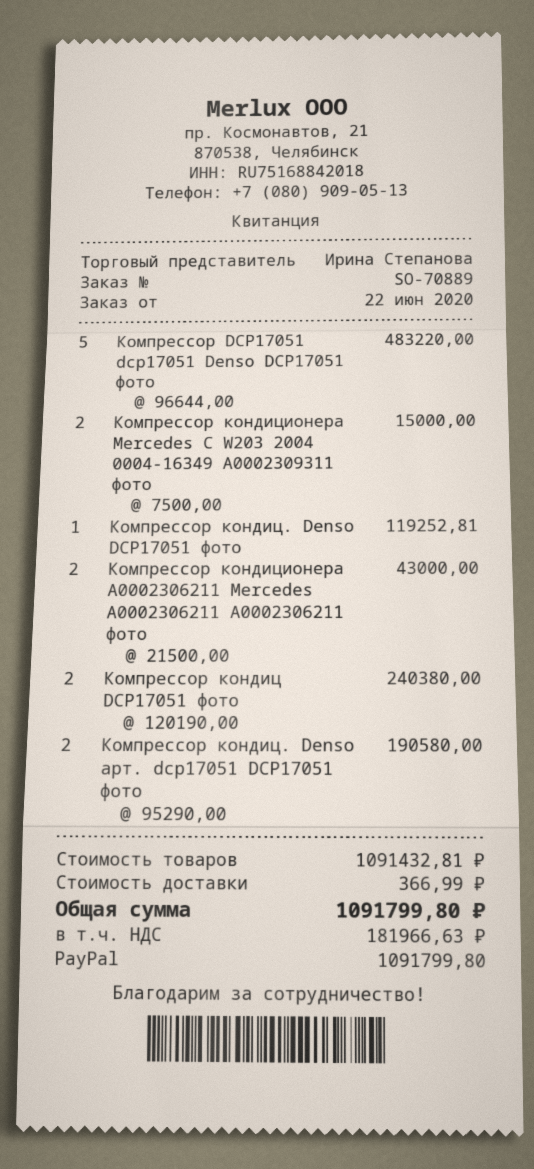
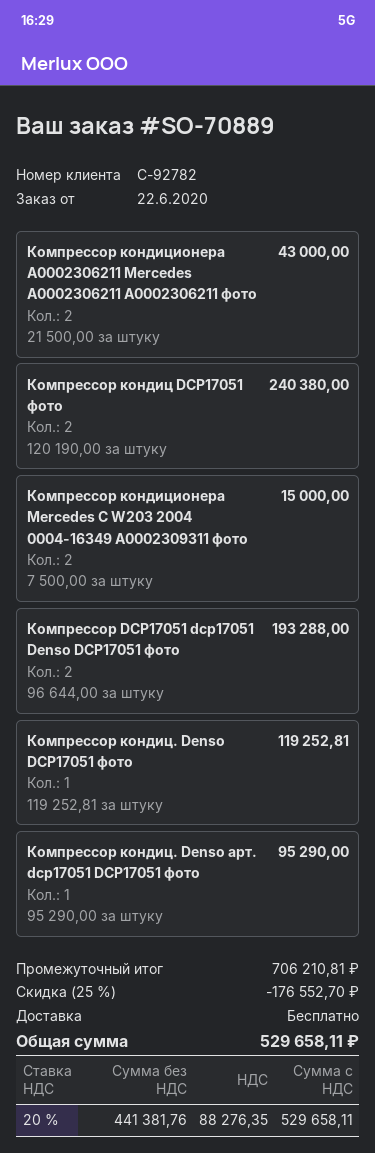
Компрессор DCP17051 dcp17051 Denso DCP17051 фото: 5 x 96644.00 = 483220.00 -> 2 x 96644.00 = 193288.00
Компрессор кондиц. Denso арт. dcp17051 DCP17051 фото: 2 x 95290.00 = 190580.00 -> 1 x 95290.00 = 95290.00
subtotal: 1091432.81 -> 706210.81
discount: none -> 25% = 176552.70
shipping: 366.99 -> 0.00
tax: 181966.63 -> 88276.35
total: 1091799.80 -> 529658.11

